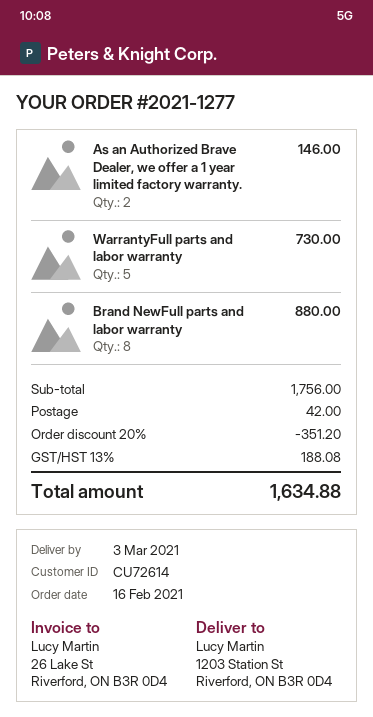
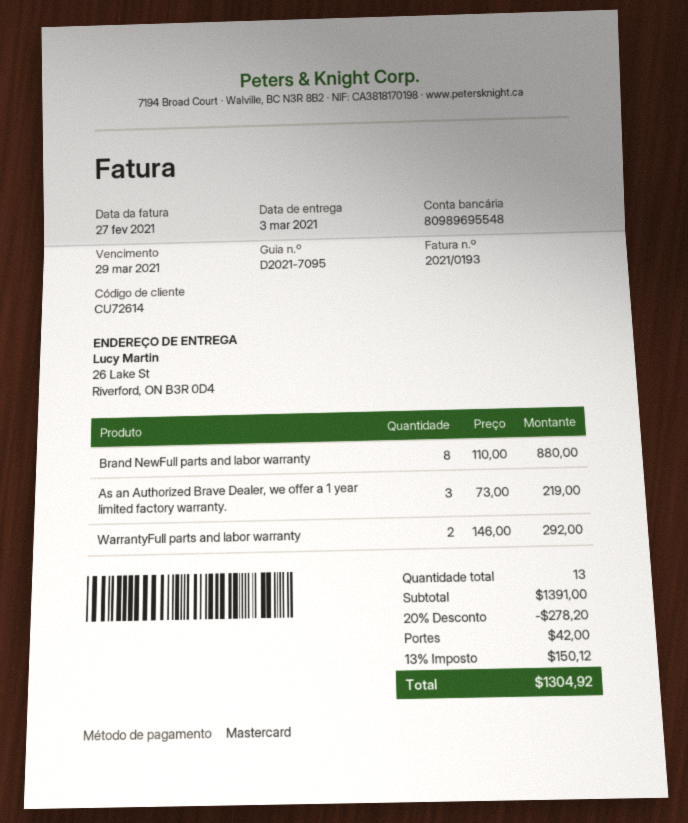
ship to: 1203 Station St, Riverford, ON B3R 0D4 -> 26 Lake St, Riverford, ON B3R 0D4
As an Authorized Brave Dealer, we offer a 1 year limited factory warranty.: 2 for 146.00 -> 3 for 219.00
WarrantyFull parts and labor warranty: 5 for 730.00 -> 2 for 292.00
subtotal: 1756.00 -> 1391.00
discount: 20% = 351.20 -> 20% = 278.20
tax: 13% = 188.08 -> 13% = 150.12
total: 1634.88 -> 1304.92

